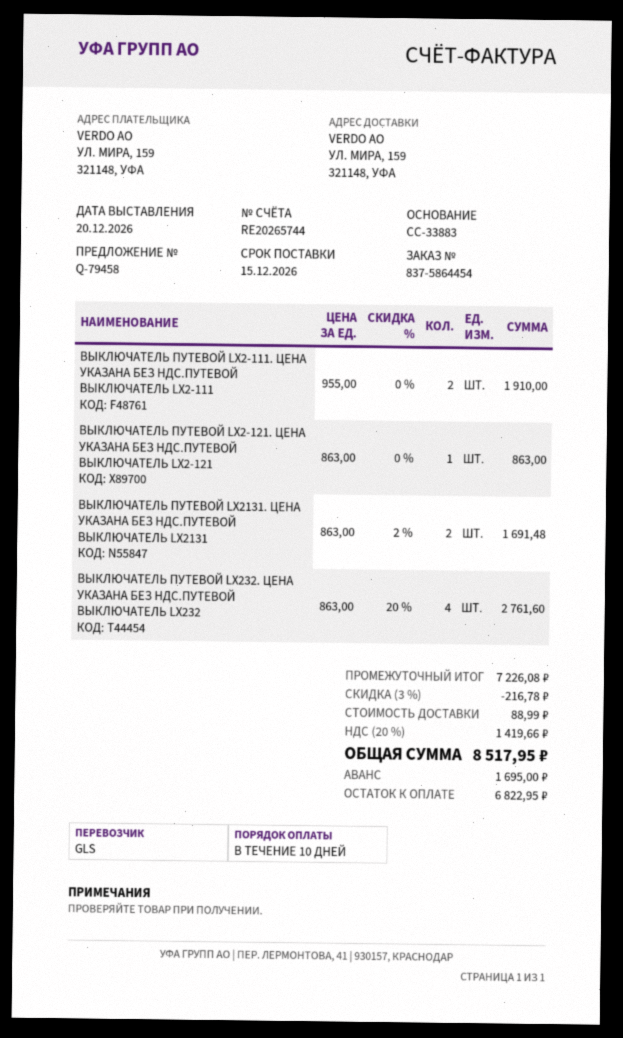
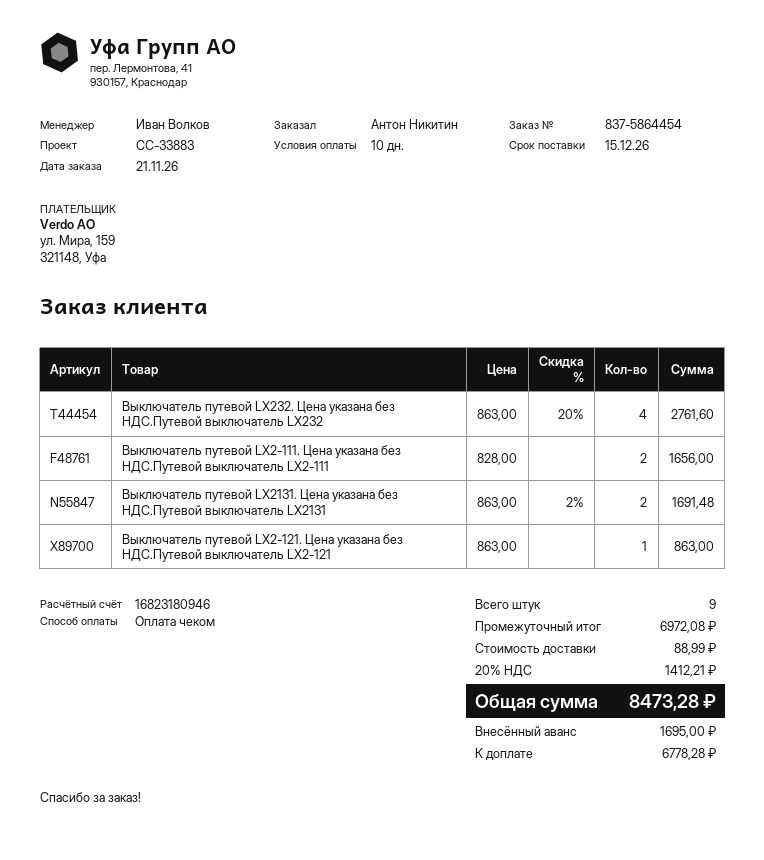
ВЫКЛЮЧАТЕЛЬ ПУТЕВОЙ LX2-111. ЦЕНА УКАЗАНА БЕЗ НДС.ПУТЕВОЙ ВЫКЛЮЧАТЕЛЬ LX2-111: 2 x 955.00 = 1910.00 -> 2 x 828.00 = 1656.00
subtotal: 7226.08 -> 6972.08
discount: 3% = 216.78 -> none
tax: 20% = 1419.66 -> 20% = 1412.21
total: 8517.95 -> 8473.28
balance: 6822.95 -> 6778.28

